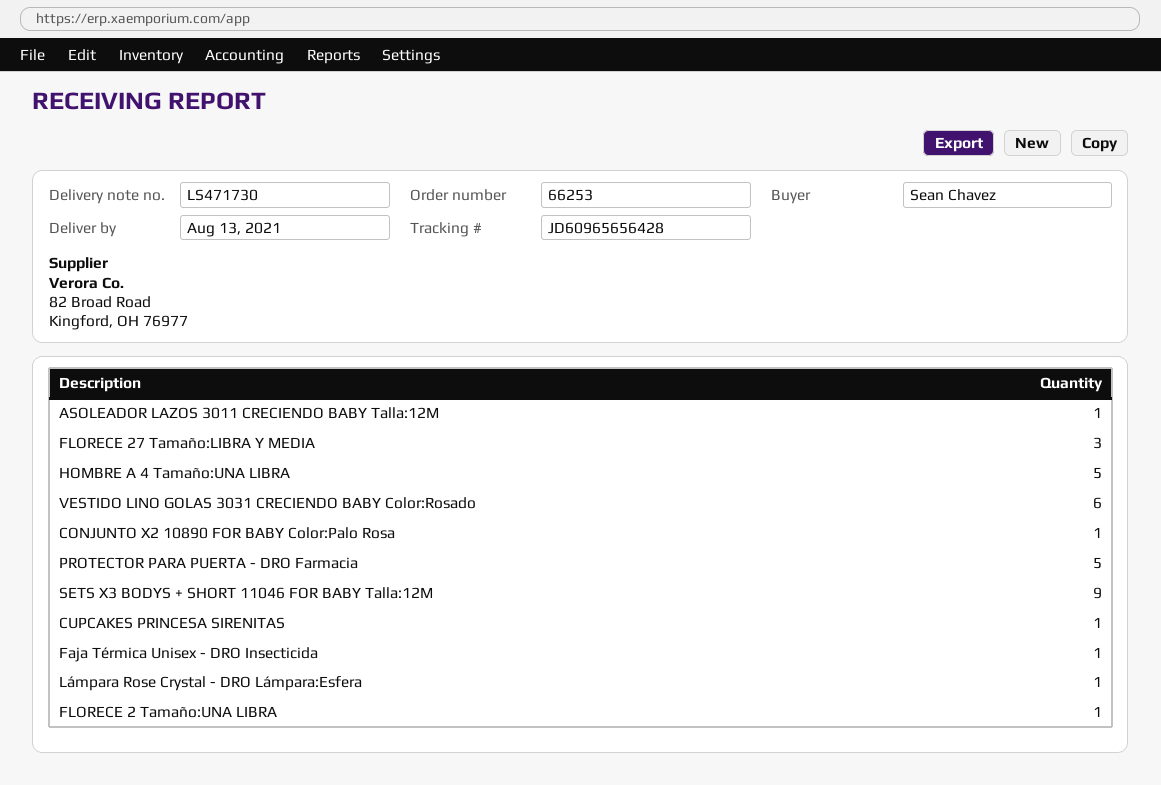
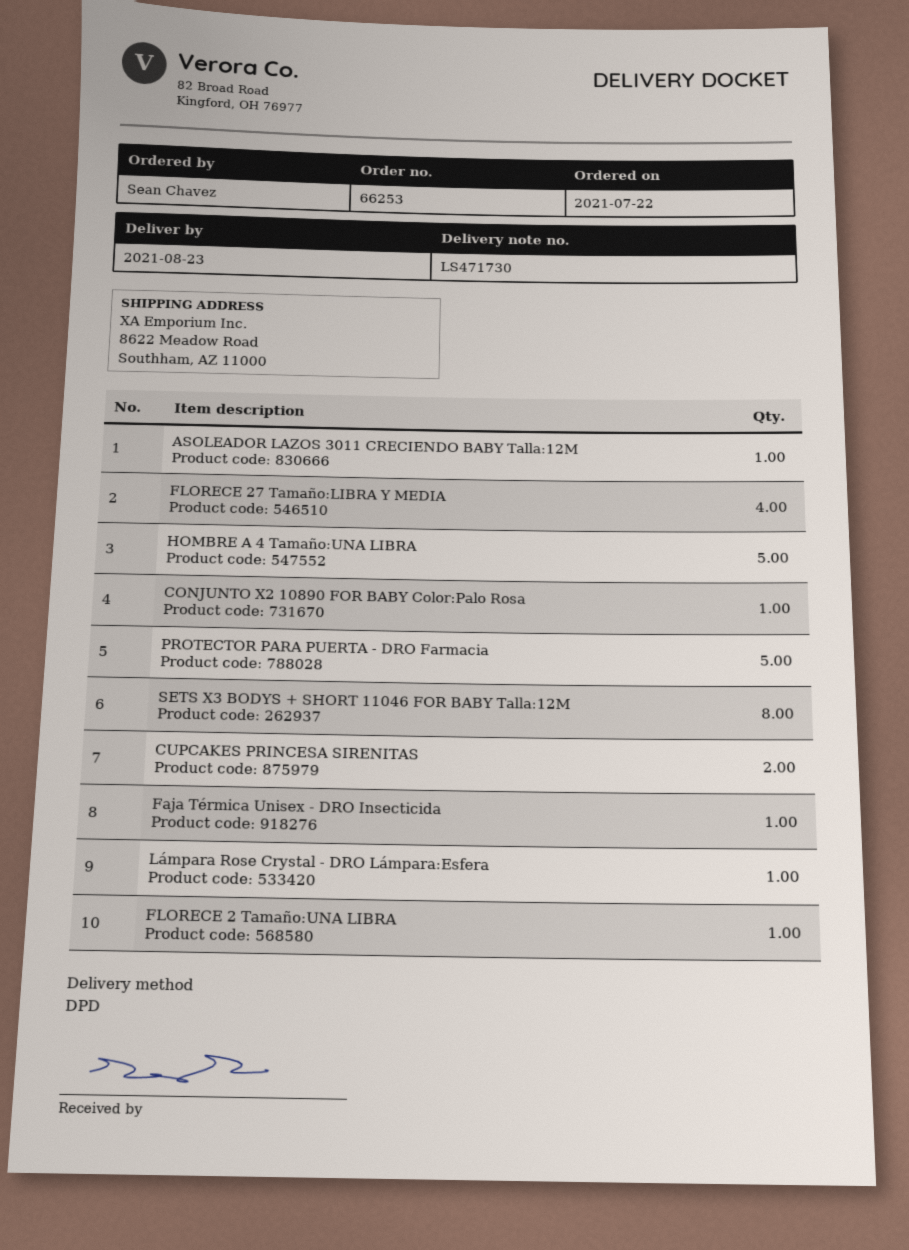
delivery date: 2021-08-13 -> 2021-08-23
FLORECE 27 Tamaño:LIBRA Y MEDIA: 3 -> 4
VESTIDO LINO GOLAS 3031 CRECIENDO BABY Color:Rosado: 6 -> none
SETS X3 BODYS + SHORT 11046 FOR BABY Talla:12M: 9 -> 8
CUPCAKES PRINCESA SIRENITAS: 1 -> 2

